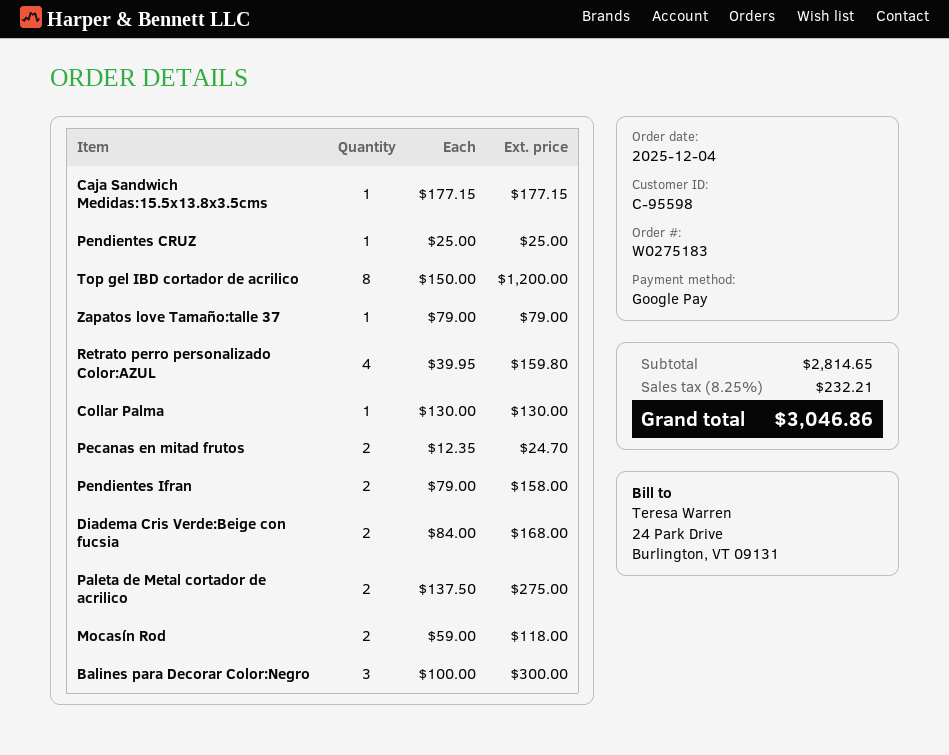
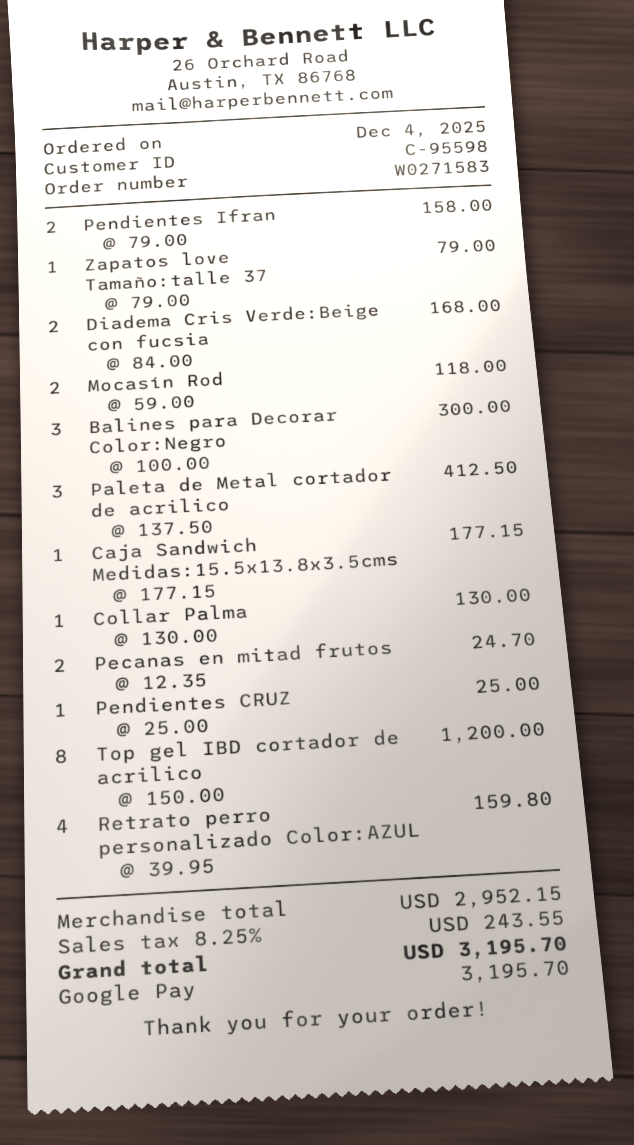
order number: W0275183 -> W0271583
Paleta de Metal cortador de acrilico: 2 x 137.50 = 275.00 -> 3 x 137.50 = 412.50
subtotal: 2814.65 -> 2952.15
tax: 8.25% = 232.21 -> 8.25% = 243.55
total: 3046.86 -> 3195.70

